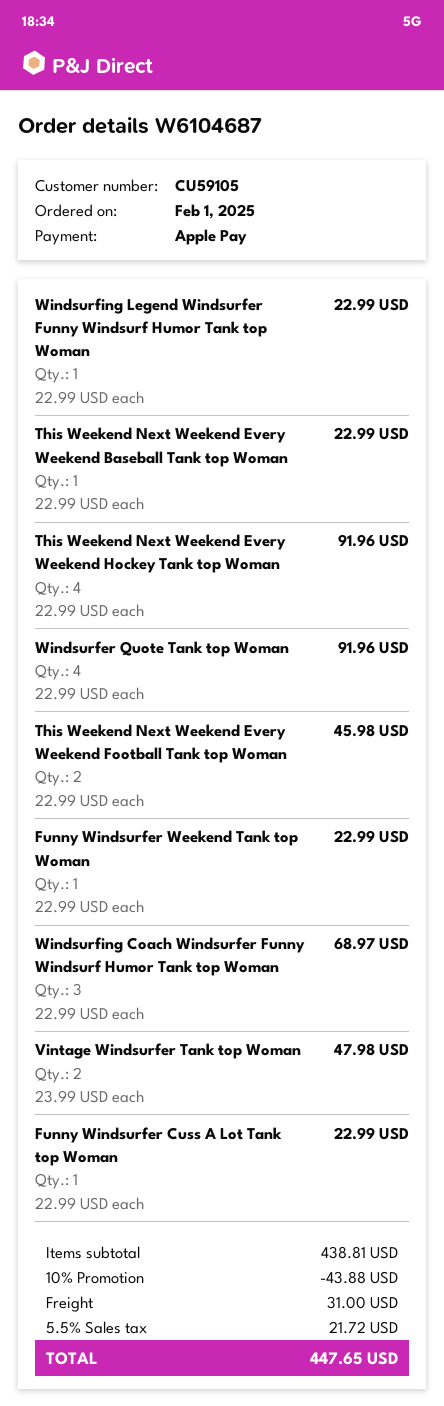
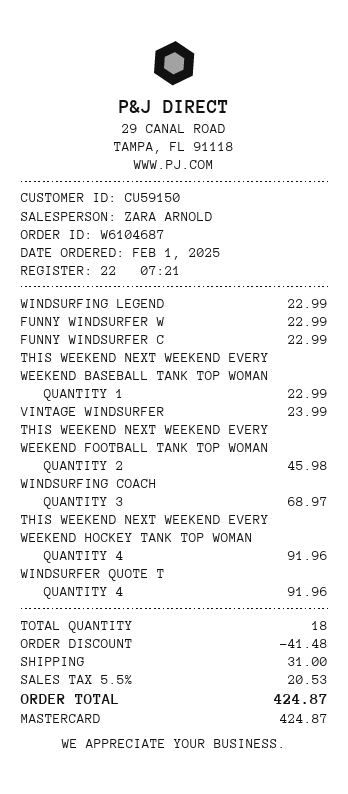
customer number: CU59105 -> CU59150
payment method: Apple Pay -> Mastercard
Vintage Windsurfer Tank top Woman: 2 for 47.98 -> 1 for 23.99
discount: 43.88 -> 41.48
tax: 5.5% = 21.72 -> 5.5% = 20.53
total: 447.65 -> 424.87

